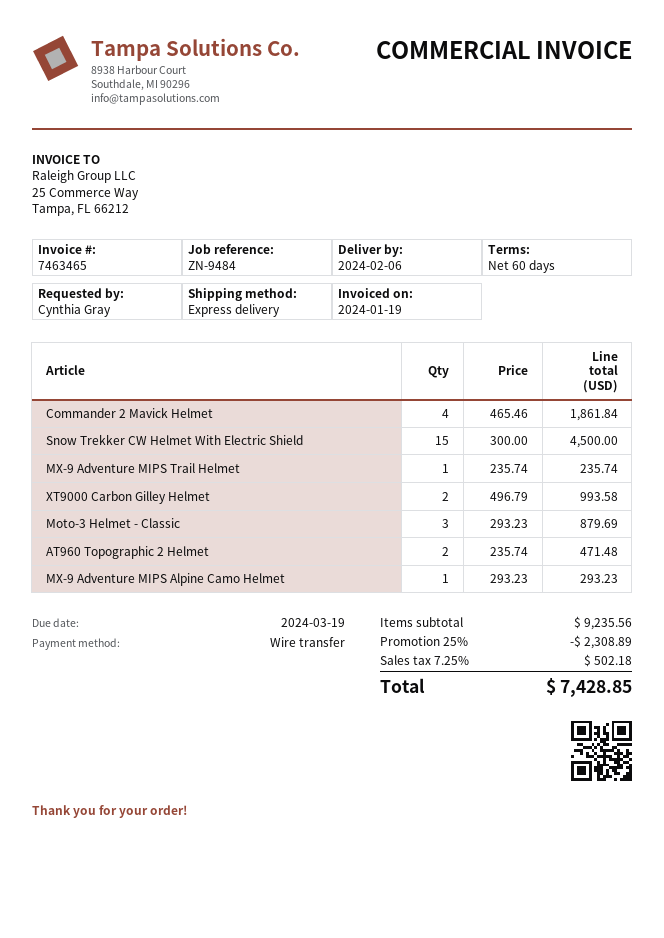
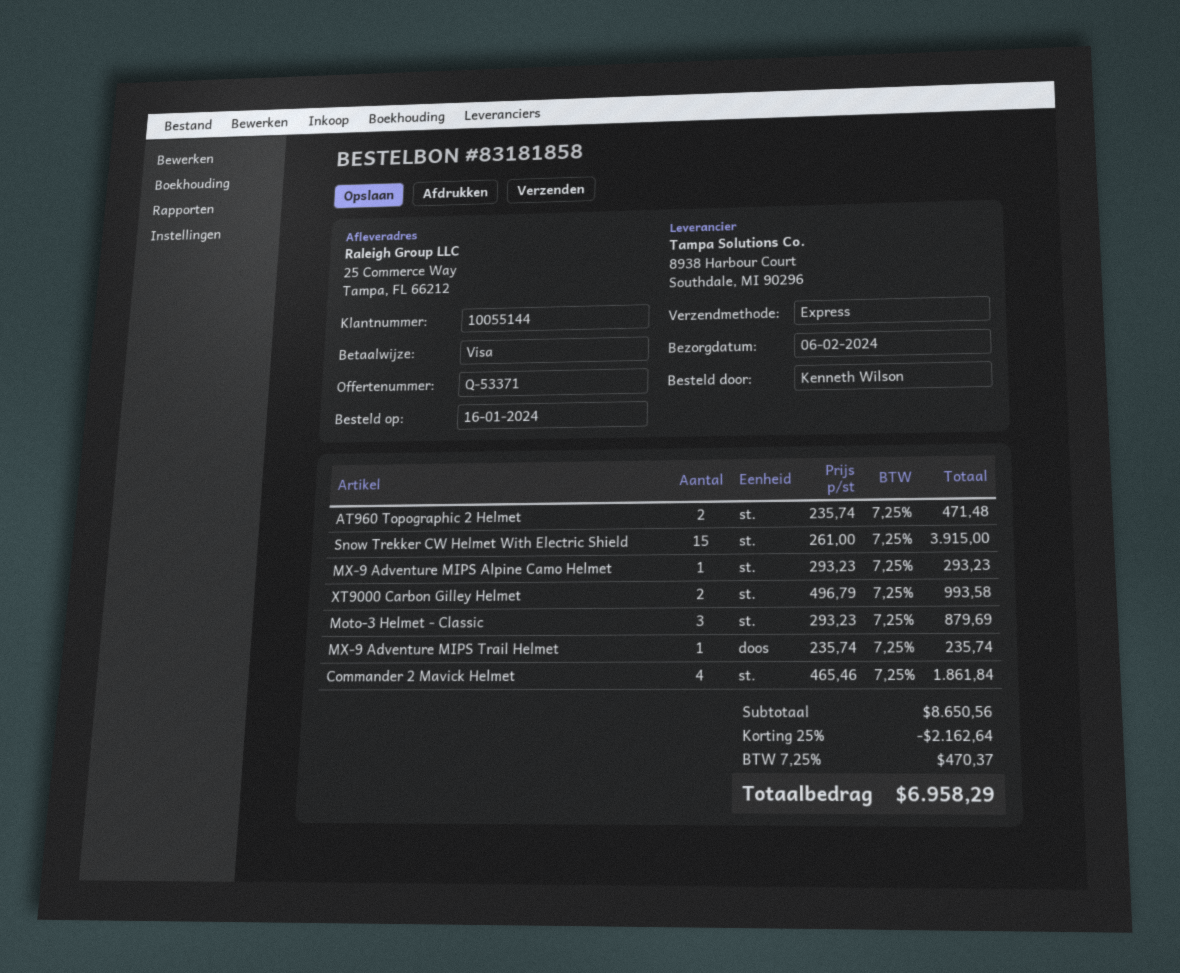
ordered by: Cynthia Gray -> Kenneth Wilson
payment method: bank transfer -> Visa
Snow Trekker CW Helmet With Electric Shield: 15 x 300.00 = 4500.00 -> 15 x 261.00 = 3915.00
subtotal: 9235.56 -> 8650.56
discount: 25% = 2308.89 -> 25% = 2162.64
tax: 7.25% = 502.18 -> 7.25% = 470.37
total: 7428.85 -> 6958.29

